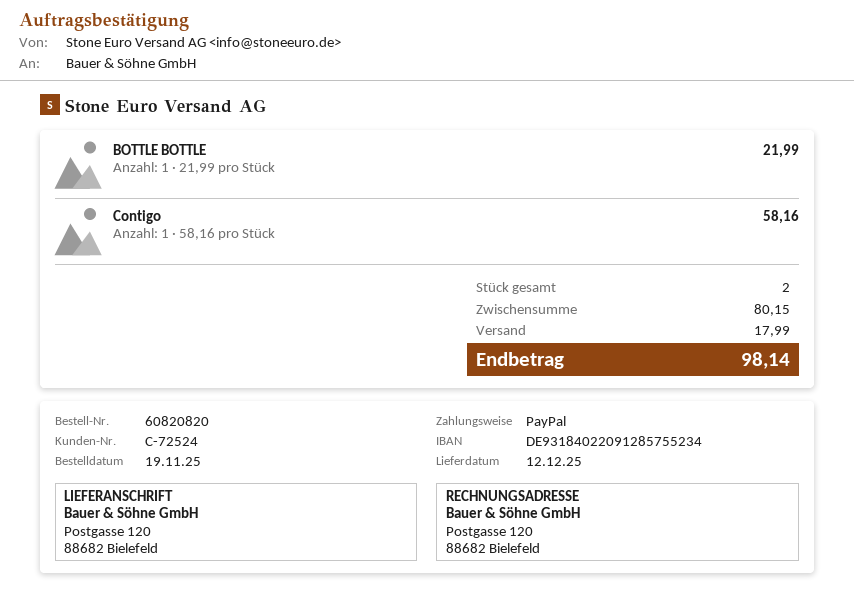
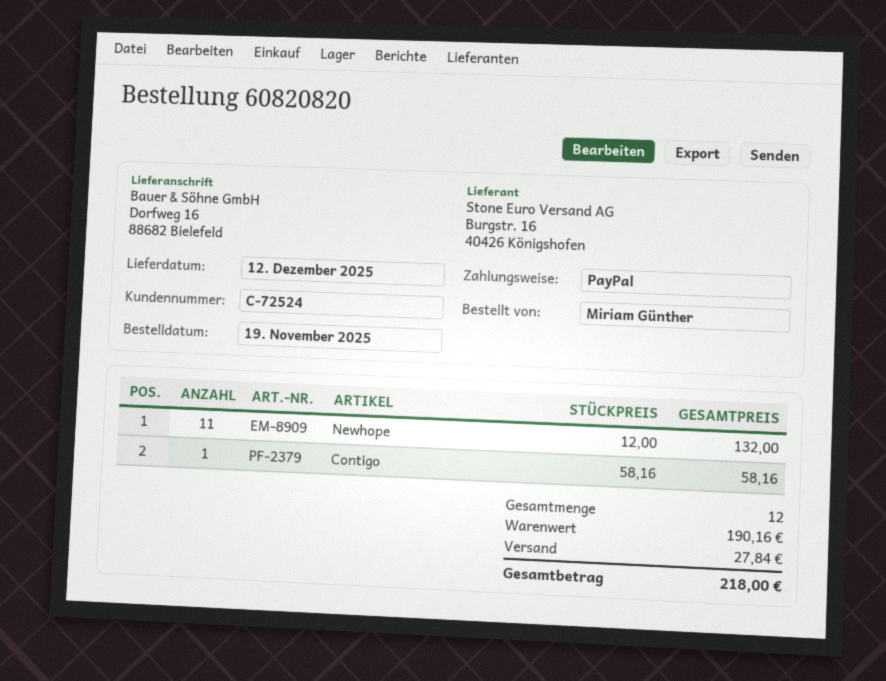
ship to: Postgasse 120, 88682 Bielefeld -> Dorfweg 16, 88682 Bielefeld
BOTTLE BOTTLE: 1 x 21.99 = 21.99 -> none
Newhope: none -> 11 x 12.00 = 132.00
total quantity: 2 -> 12
subtotal: 80.15 -> 190.16
shipping: 17.99 -> 27.84
total: 98.14 -> 218.00

